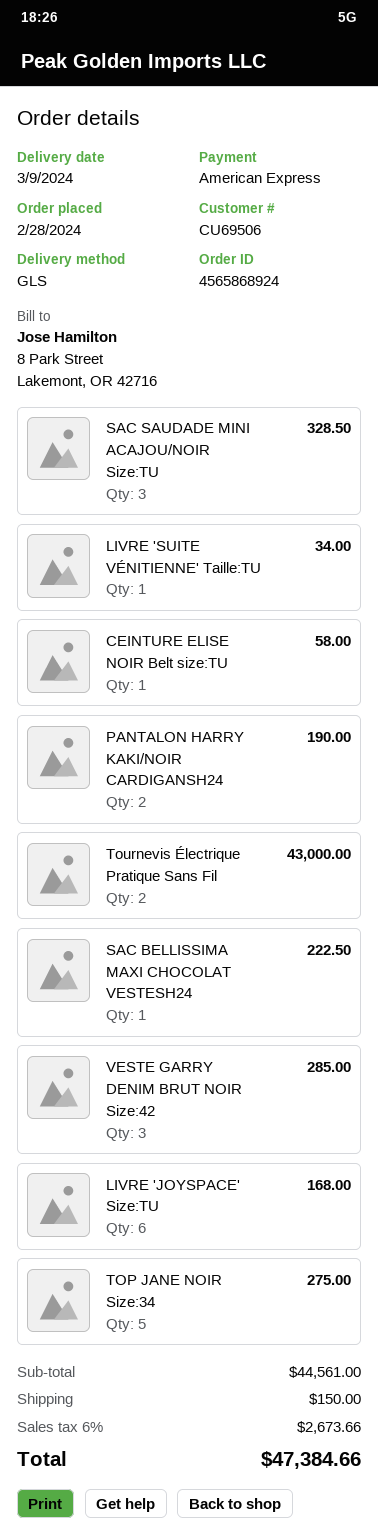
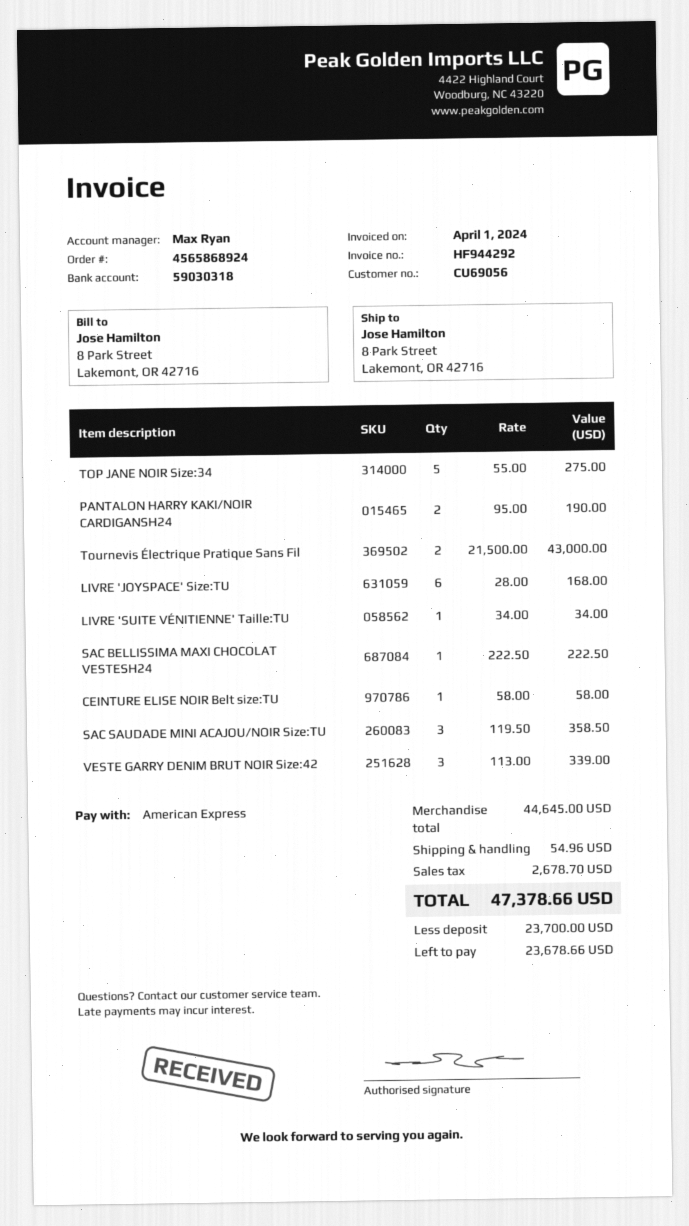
customer number: CU69506 -> CU69056
SAC SAUDADE MINI ACAJOU/NOIR Size:TU: 3 for 328.50 -> 3 for 358.50
VESTE GARRY DENIM BRUT NOIR Size:42: 3 for 285.00 -> 3 for 339.00
subtotal: 44561.00 -> 44645.00
shipping: 150.00 -> 54.96
tax: 2673.66 -> 2678.70
total: 47384.66 -> 47378.66

